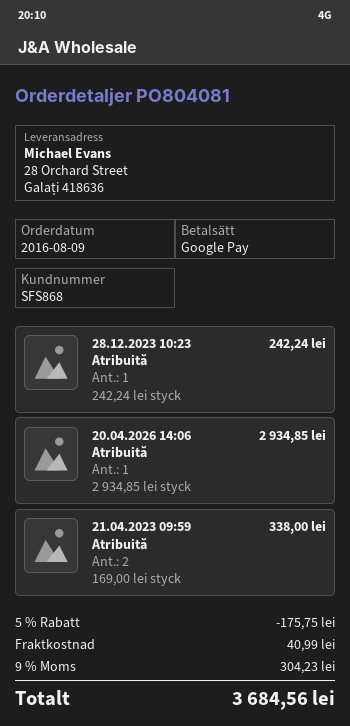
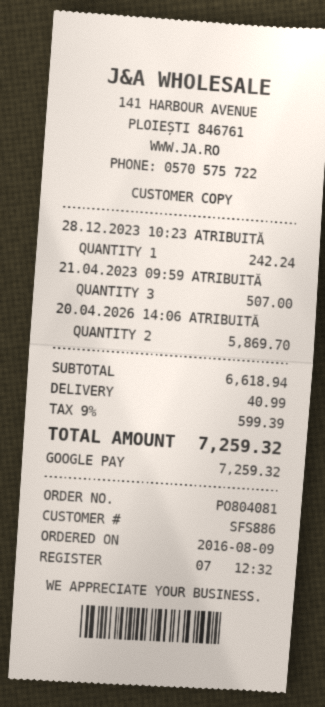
customer number: SFS868 -> SFS886
20.04.2026 14:06 Atribuită: 1 for 2934.85 -> 2 for 5869.70
21.04.2023 09:59 Atribuită: 2 for 338.00 -> 3 for 507.00
discount: 5% = 175.75 -> none
tax: 9% = 304.23 -> 9% = 599.39
total: 3684.56 -> 7259.32

